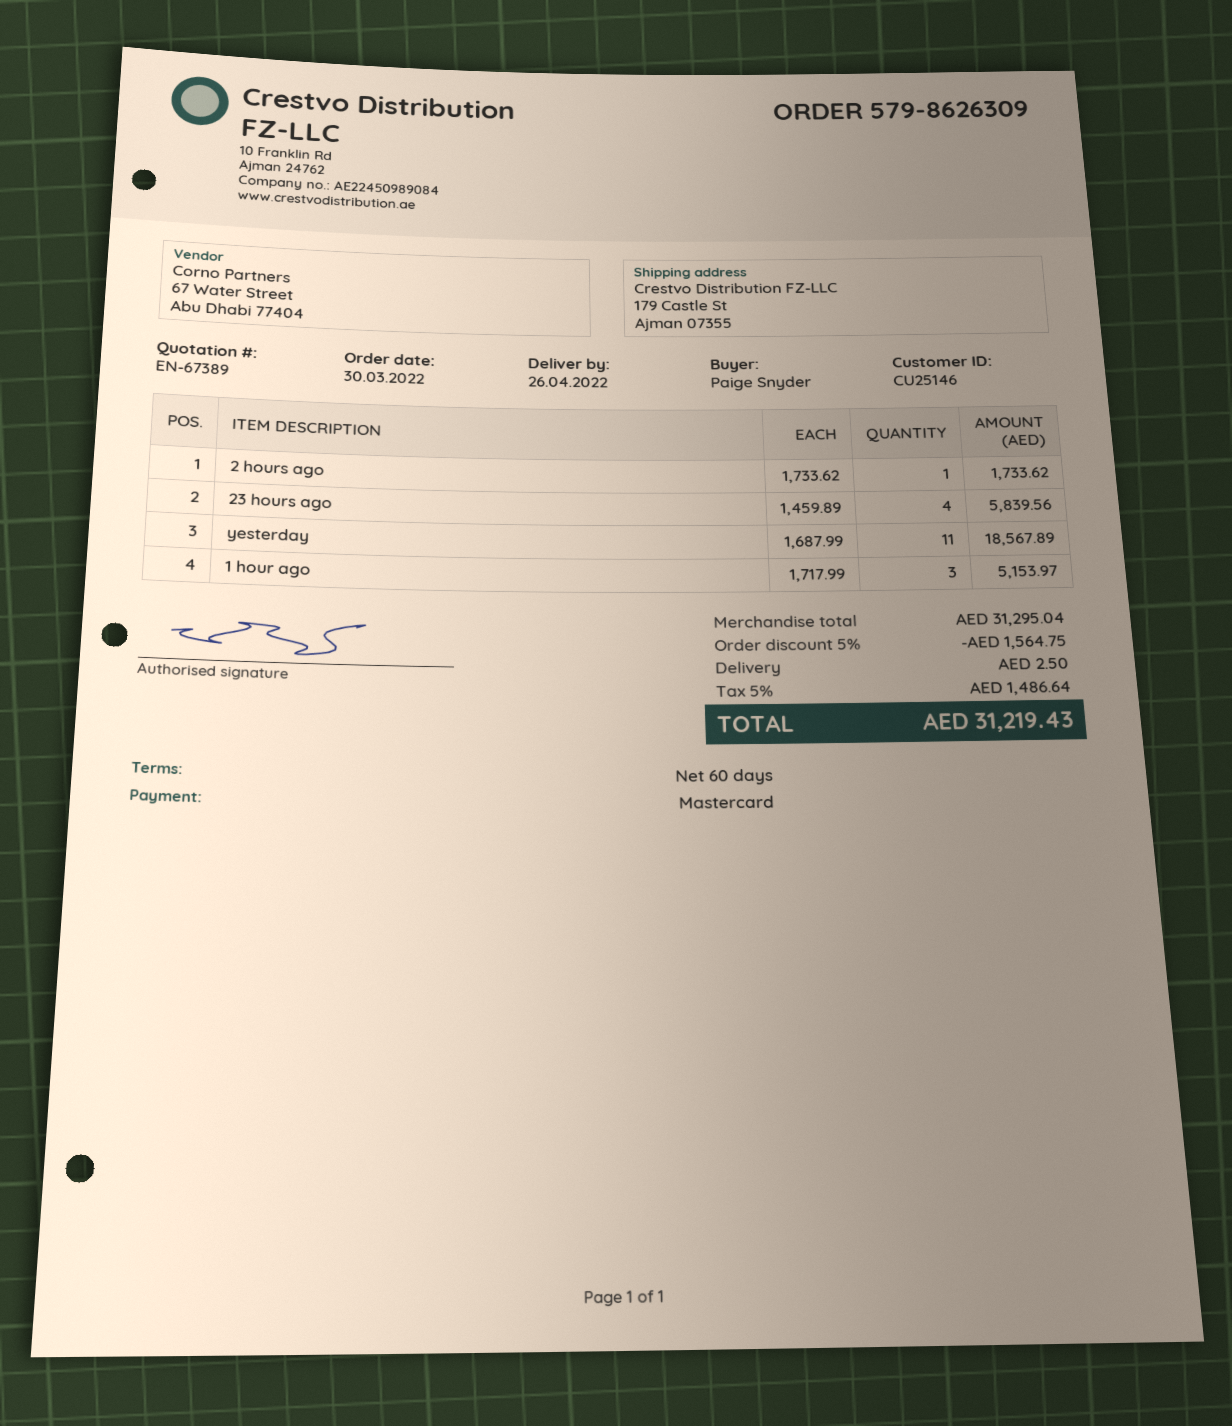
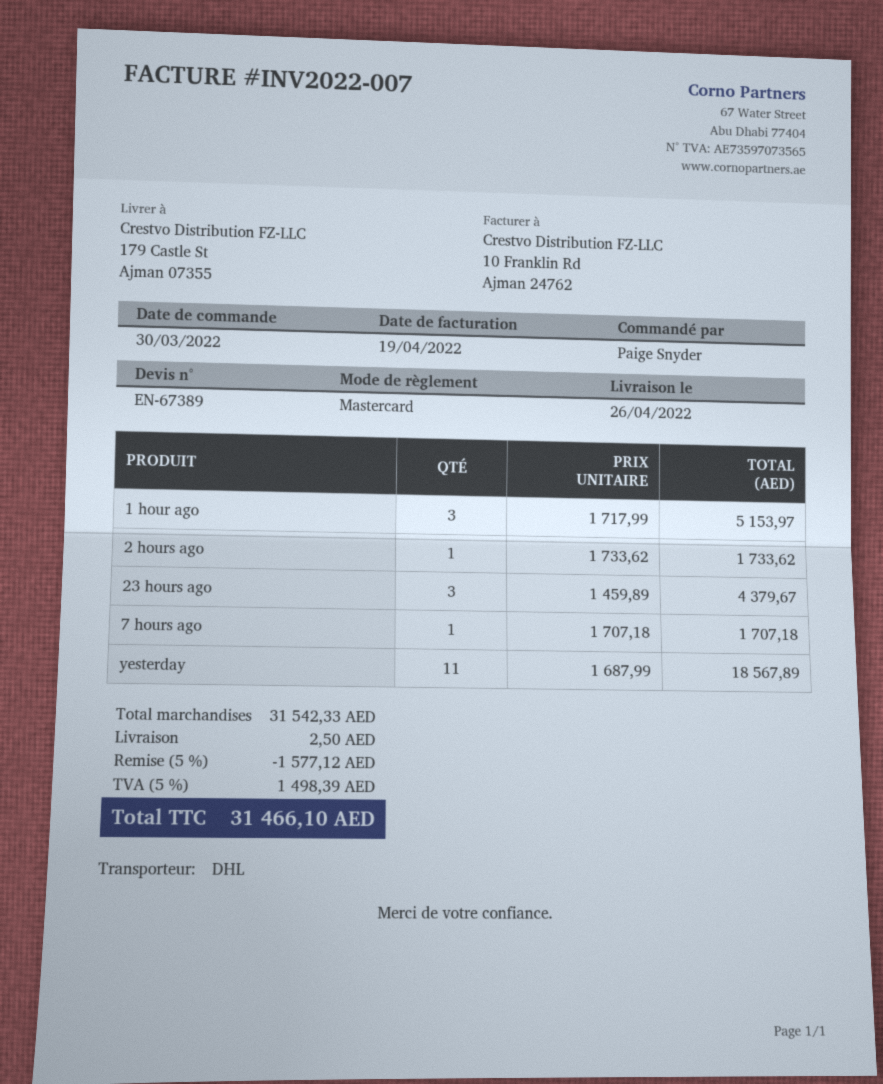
23 hours ago: 4 x 1459.89 = 5839.56 -> 3 x 1459.89 = 4379.67
7 hours ago: none -> 1 x 1707.18 = 1707.18
subtotal: 31295.04 -> 31542.33
discount: 5% = 1564.75 -> 5% = 1577.12
tax: 5% = 1486.64 -> 5% = 1498.39
total: 31219.43 -> 31466.10

